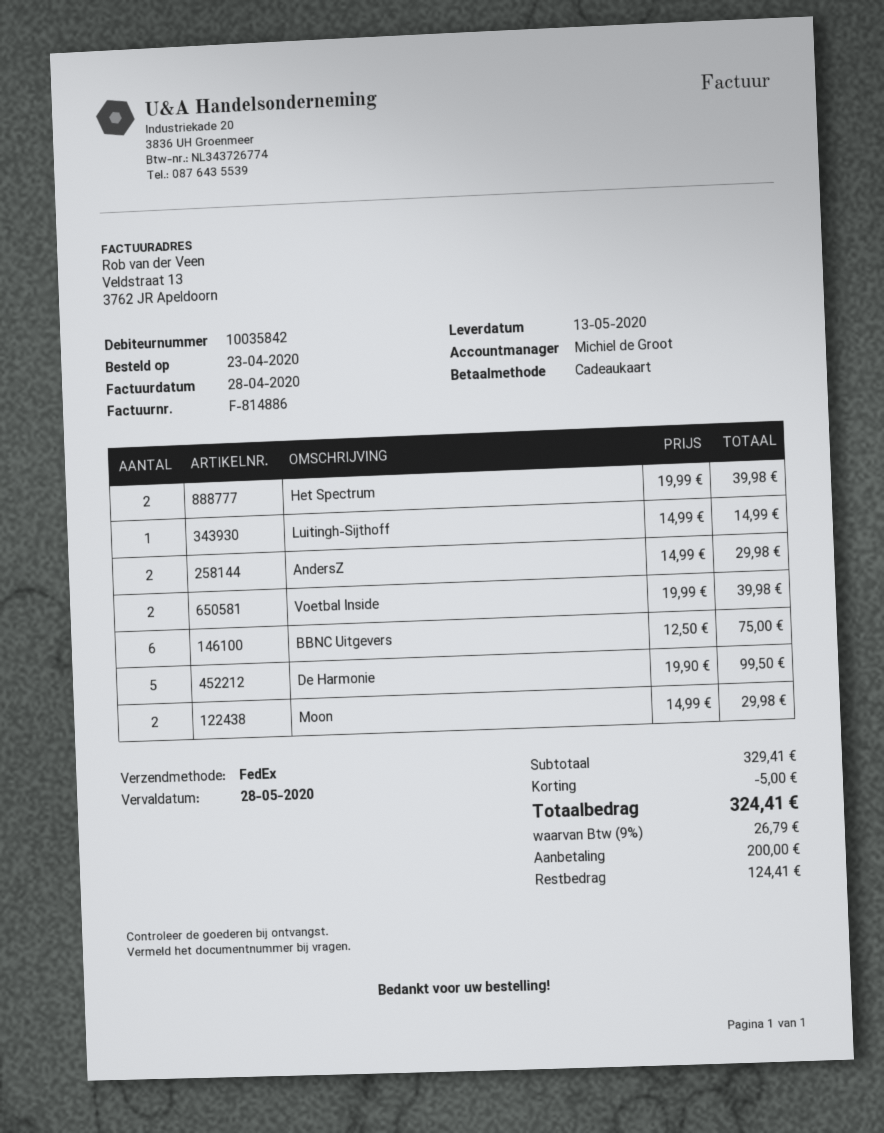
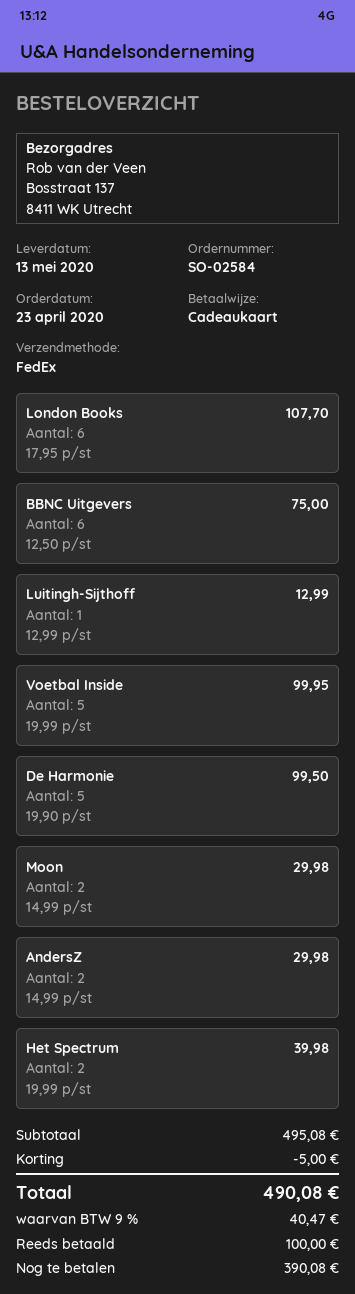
Luitingh-Sijthoff: 1 x 14.99 = 14.99 -> 1 x 12.99 = 12.99
Voetbal Inside: 2 x 19.99 = 39.98 -> 5 x 19.99 = 99.95
London Books: none -> 6 x 17.95 = 107.70
subtotal: 329.41 -> 495.08
tax: 9% = 26.79 -> 9% = 40.47
total: 324.41 -> 490.08
deposit: 200.00 -> 100.00
balance: 124.41 -> 390.08

